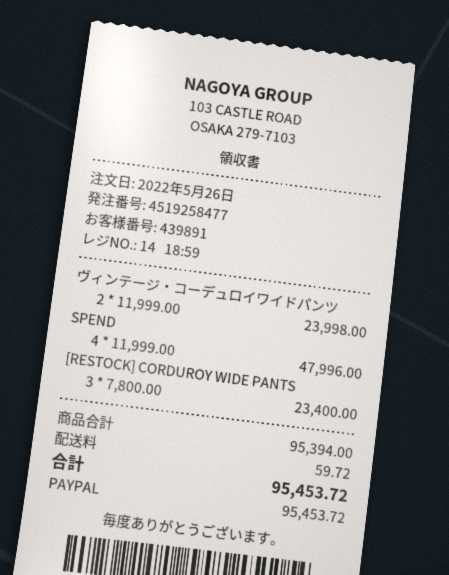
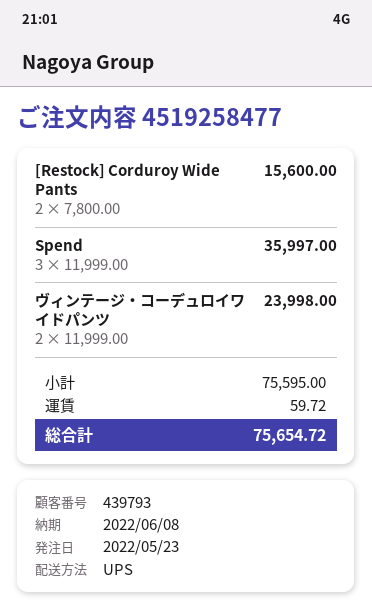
order date: 2022-05-26 -> 2022-05-23
customer number: 439891 -> 439793
SPEND: 4 x 11999.00 = 47996.00 -> 3 x 11999.00 = 35997.00
[RESTOCK] CORDUROY WIDE PANTS: 3 x 7800.00 = 23400.00 -> 2 x 7800.00 = 15600.00
subtotal: 95394.00 -> 75595.00
total: 95453.72 -> 75654.72

